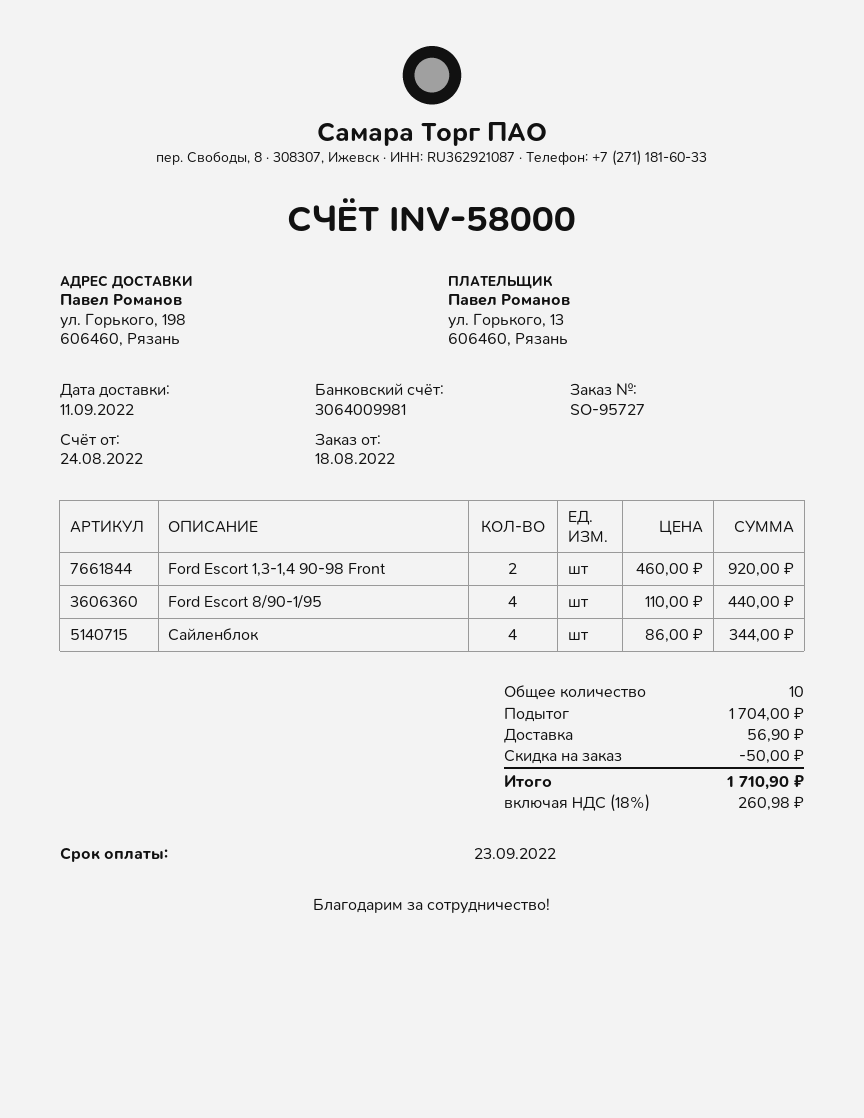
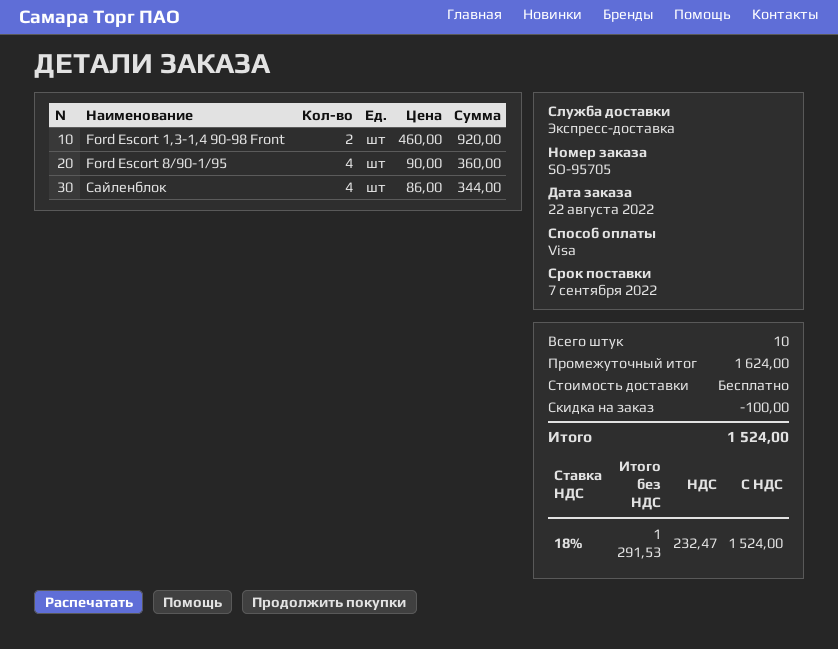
order number: SO-95727 -> SO-95705
order date: 2022-08-18 -> 2022-08-22
delivery date: 2022-09-11 -> 2022-09-07
Ford Escort 8/90-1/95: 4 x 110.00 = 440.00 -> 4 x 90.00 = 360.00
subtotal: 1704.00 -> 1624.00
discount: 50.00 -> 100.00
shipping: 56.90 -> 0.00
tax: 18% = 260.98 -> 18% = 232.47
total: 1710.90 -> 1524.00

